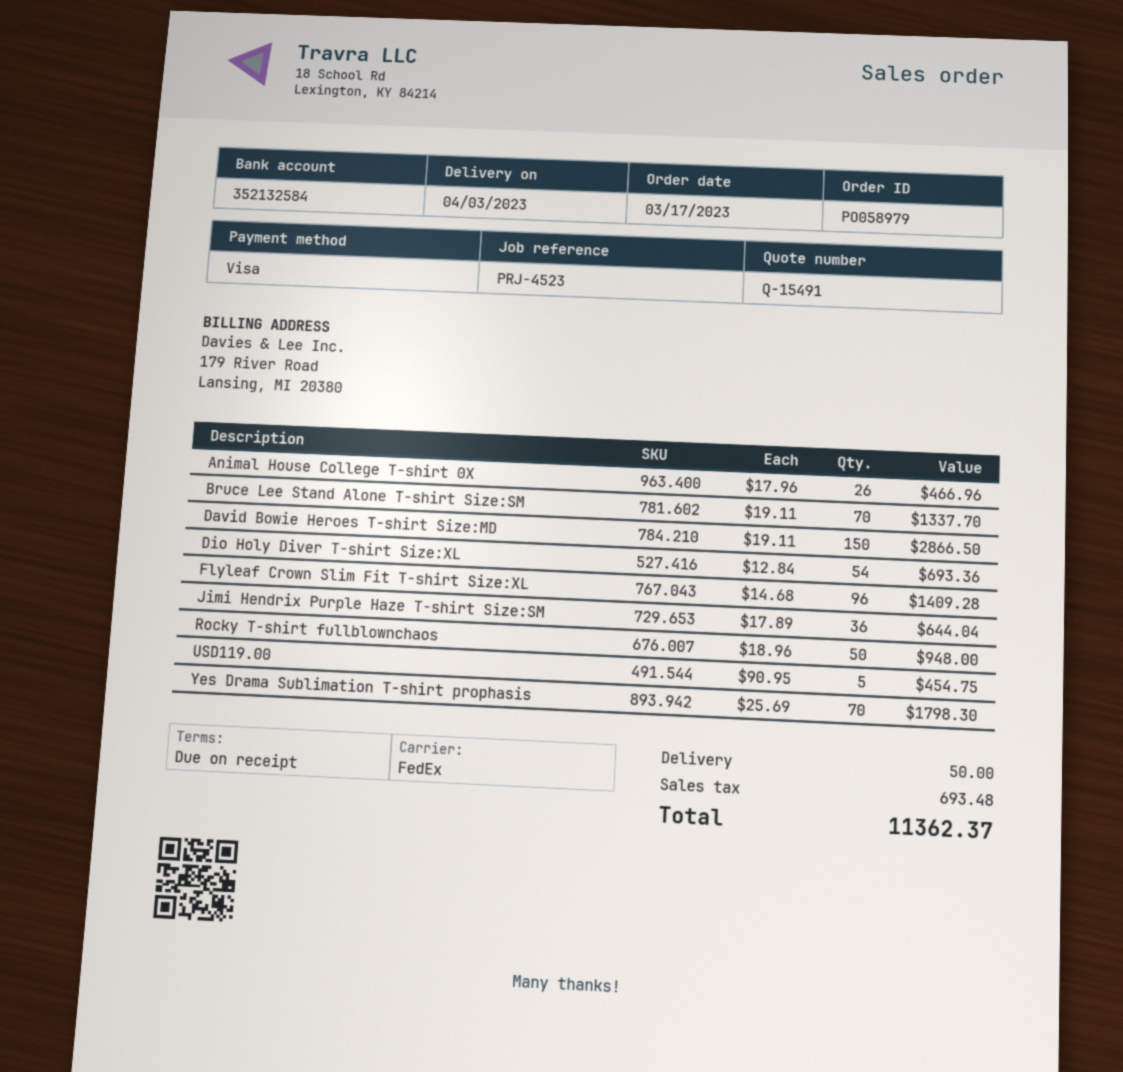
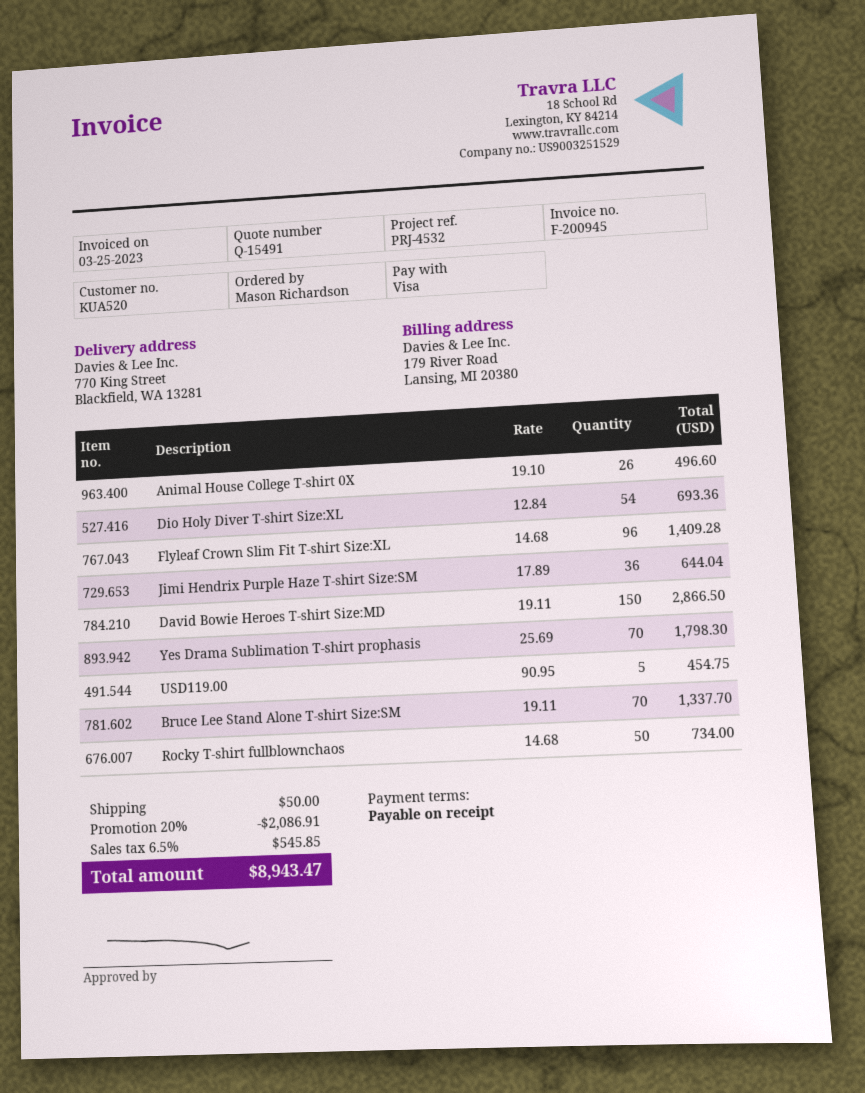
reference: PRJ-4523 -> PRJ-4532
Animal House College T-shirt 0X: 26 x 17.96 = 466.96 -> 26 x 19.10 = 496.60
Rocky T-shirt fullblownchaos: 50 x 18.96 = 948.00 -> 50 x 14.68 = 734.00
discount: none -> 20% = 2086.91
tax: 693.48 -> 545.85
total: 11362.37 -> 8943.47

